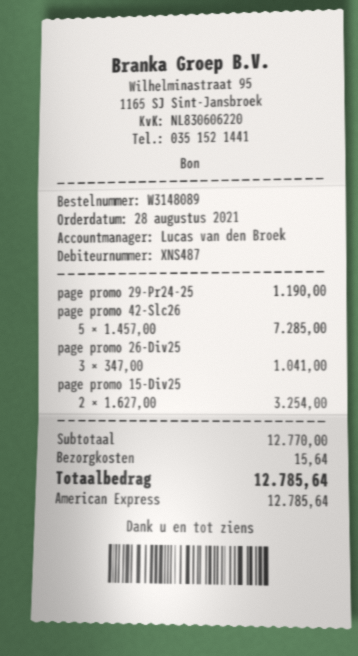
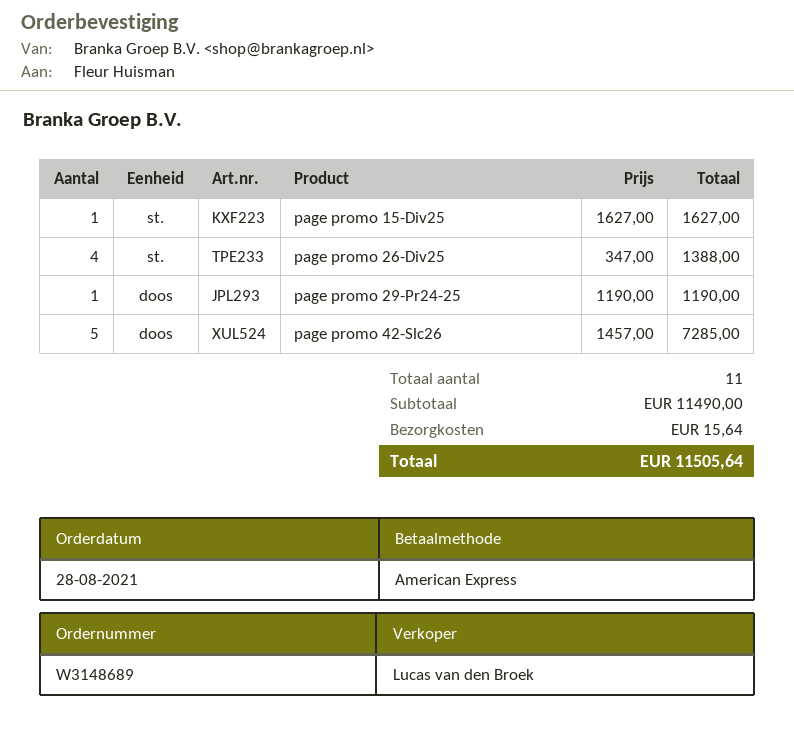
order number: W3148089 -> W3148689
page promo 26-Div25: 3 x 347.00 = 1041.00 -> 4 x 347.00 = 1388.00
page promo 15-Div25: 2 x 1627.00 = 3254.00 -> 1 x 1627.00 = 1627.00
subtotal: 12770.00 -> 11490.00
total: 12785.64 -> 11505.64

